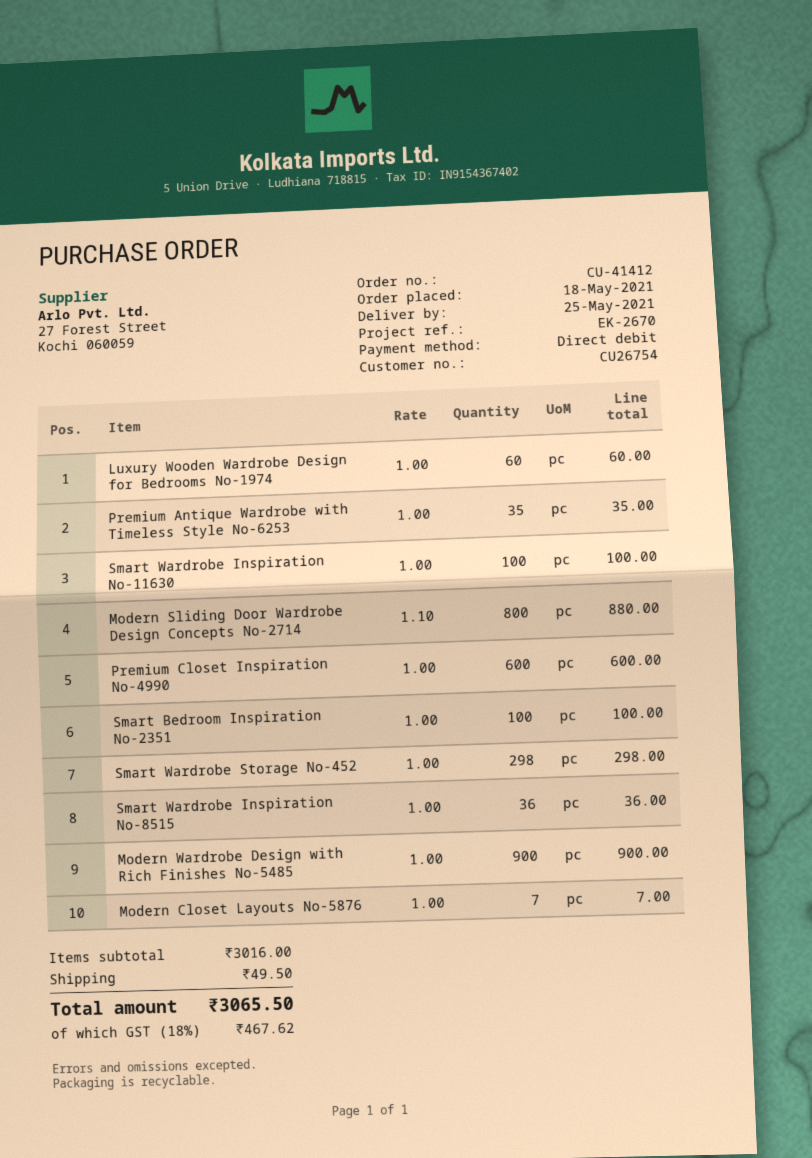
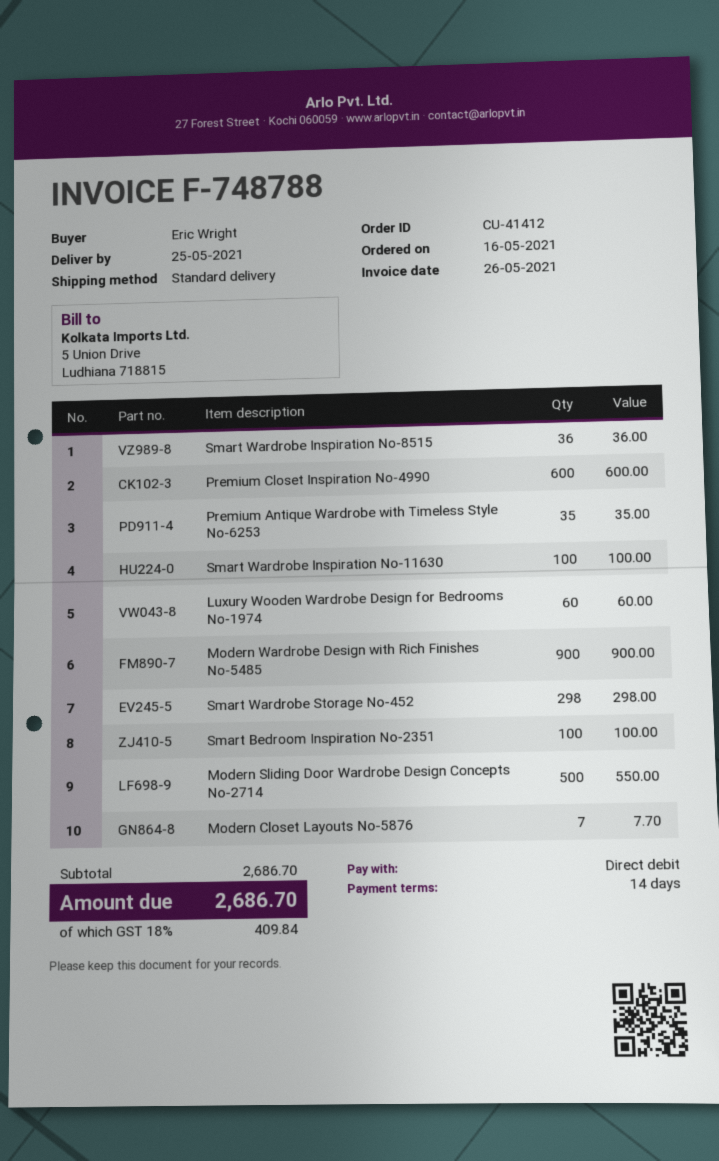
order date: 2021-05-18 -> 2021-05-16
Modern Sliding Door Wardrobe Design Concepts No-2714: 800 for 880.00 -> 500 for 550.00
Modern Closet Layouts No-5876: 7 for 7.00 -> 7 for 7.70
subtotal: 3016.00 -> 2686.70
shipping: 49.50 -> none
tax: 18% = 467.62 -> 18% = 409.84
total: 3065.50 -> 2686.70

